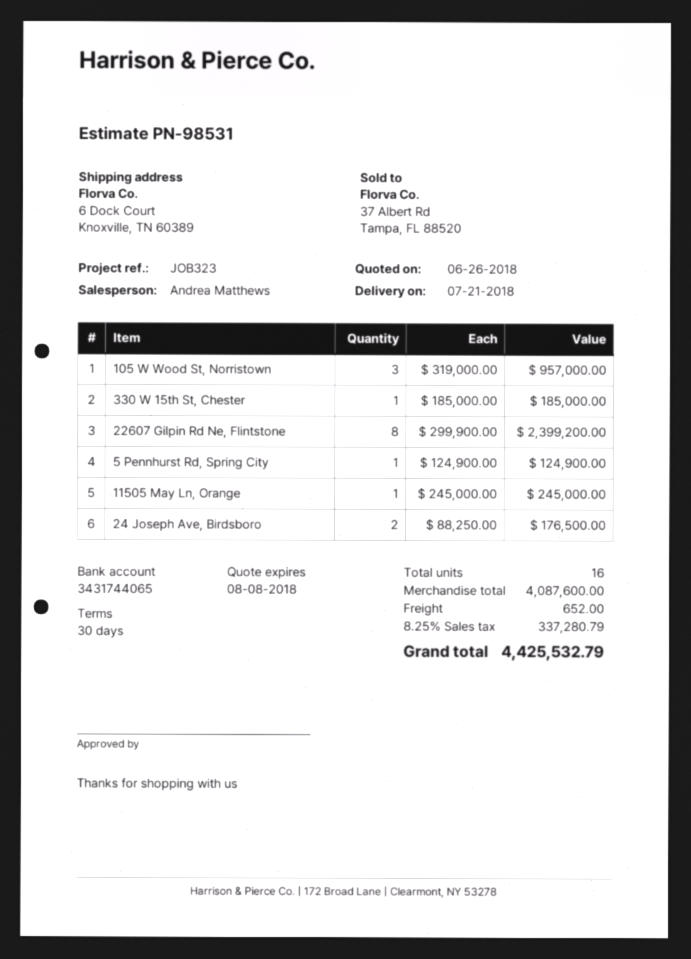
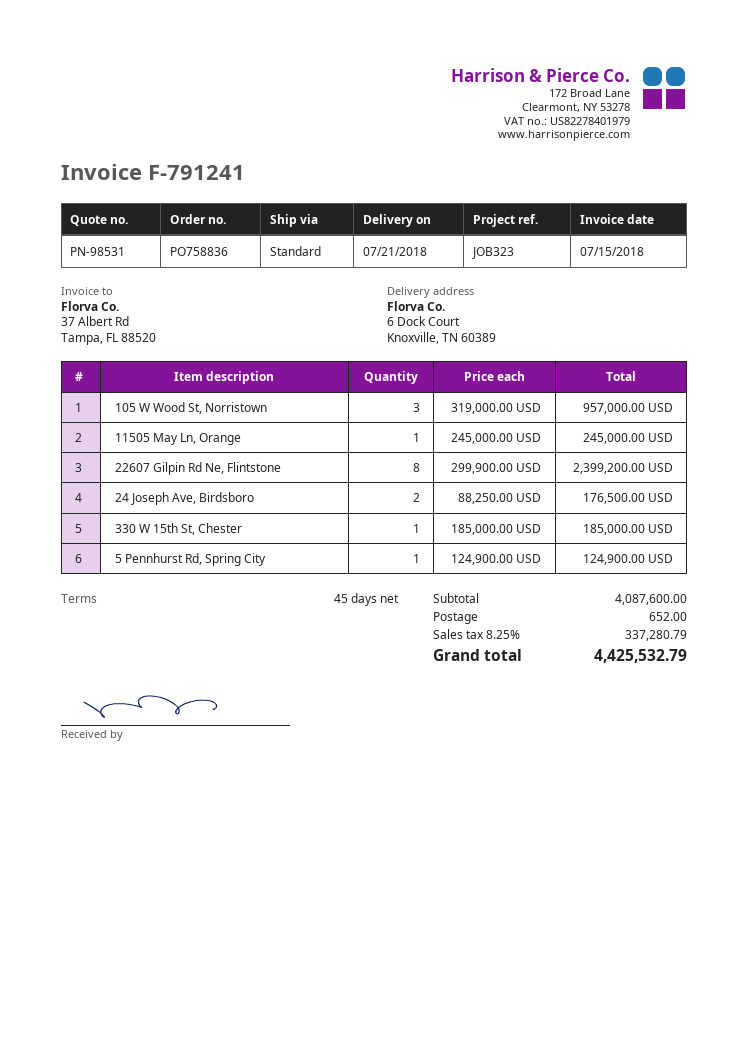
payment terms: 30 days -> 45 days

